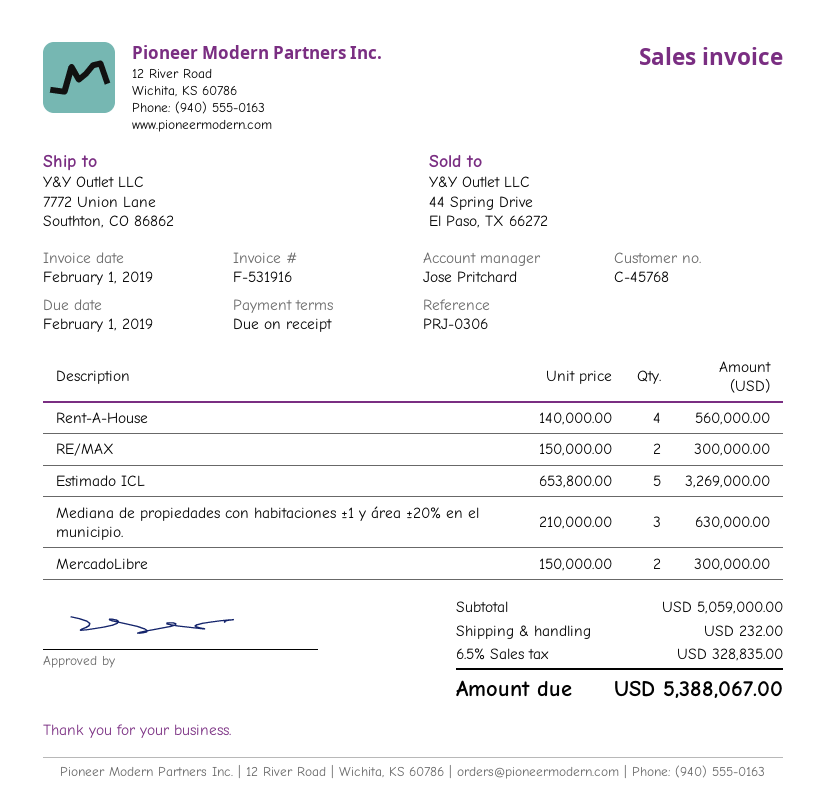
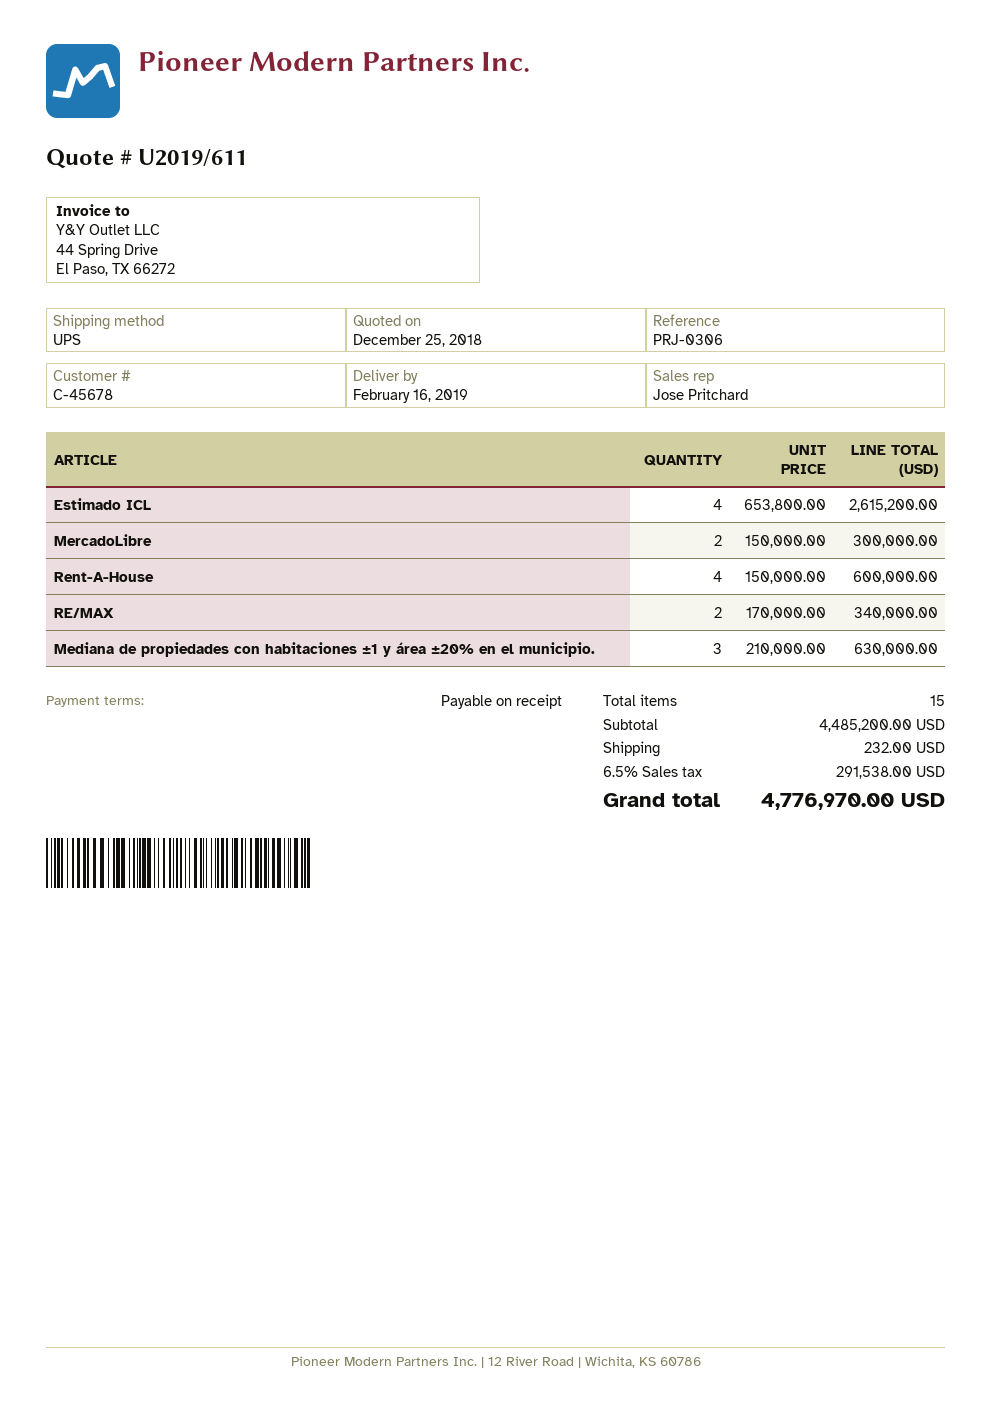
customer number: C-45768 -> C-45678
Rent-A-House: 4 x 140000.00 = 560000.00 -> 4 x 150000.00 = 600000.00
RE/MAX: 2 x 150000.00 = 300000.00 -> 2 x 170000.00 = 340000.00
Estimado ICL: 5 x 653800.00 = 3269000.00 -> 4 x 653800.00 = 2615200.00
subtotal: 5059000.00 -> 4485200.00
tax: 6.5% = 328835.00 -> 6.5% = 291538.00
total: 5388067.00 -> 4776970.00

